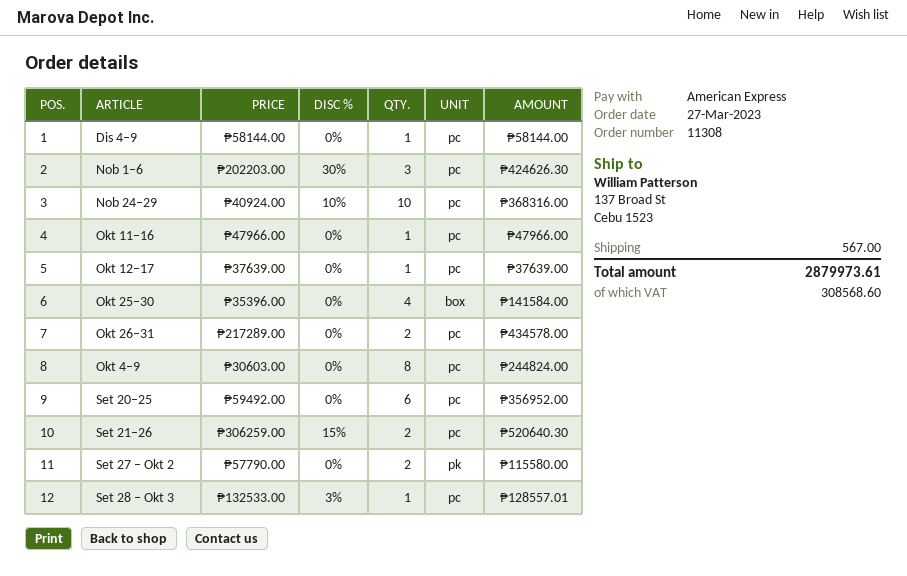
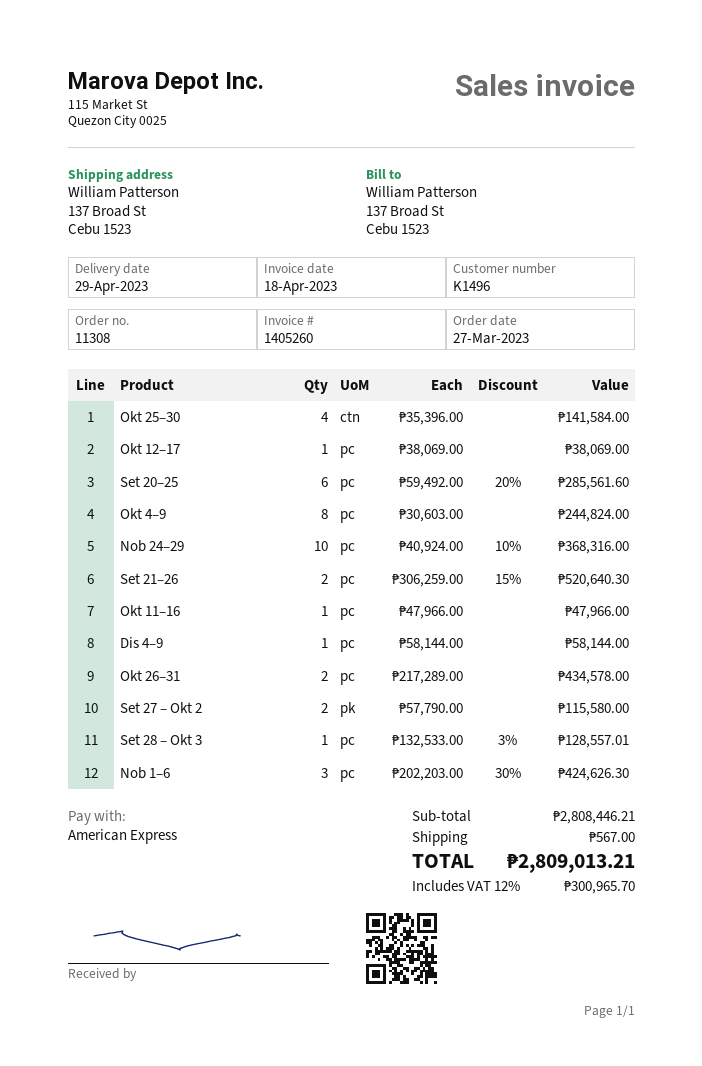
Okt 12–17: 1 x 37639.00 = 37639.00 -> 1 x 38069.00 = 38069.00
Set 20–25: 6 x 59492.00 = 356952.00 -> 6 x 59492.00 - 20% = 285561.60
tax: 308568.60 -> 300965.70
total: 2879973.61 -> 2809013.21

